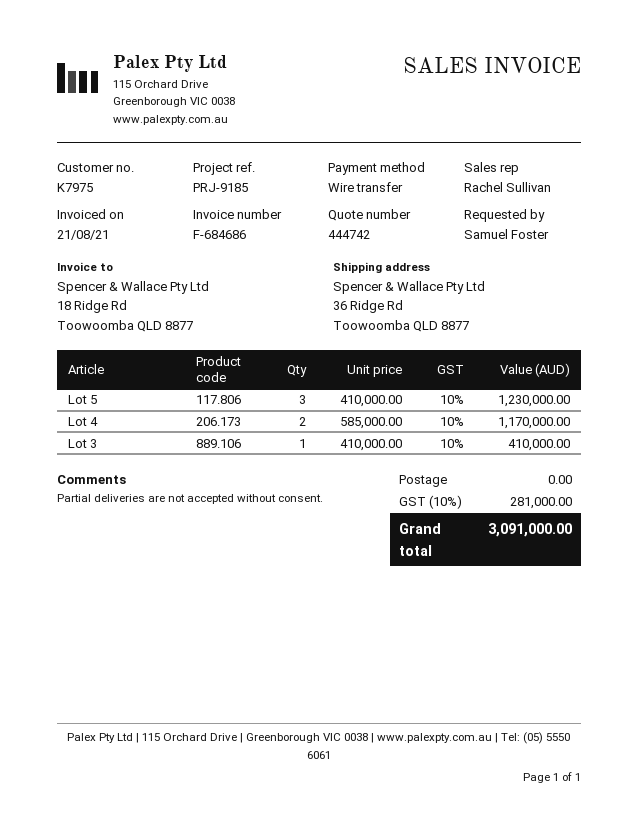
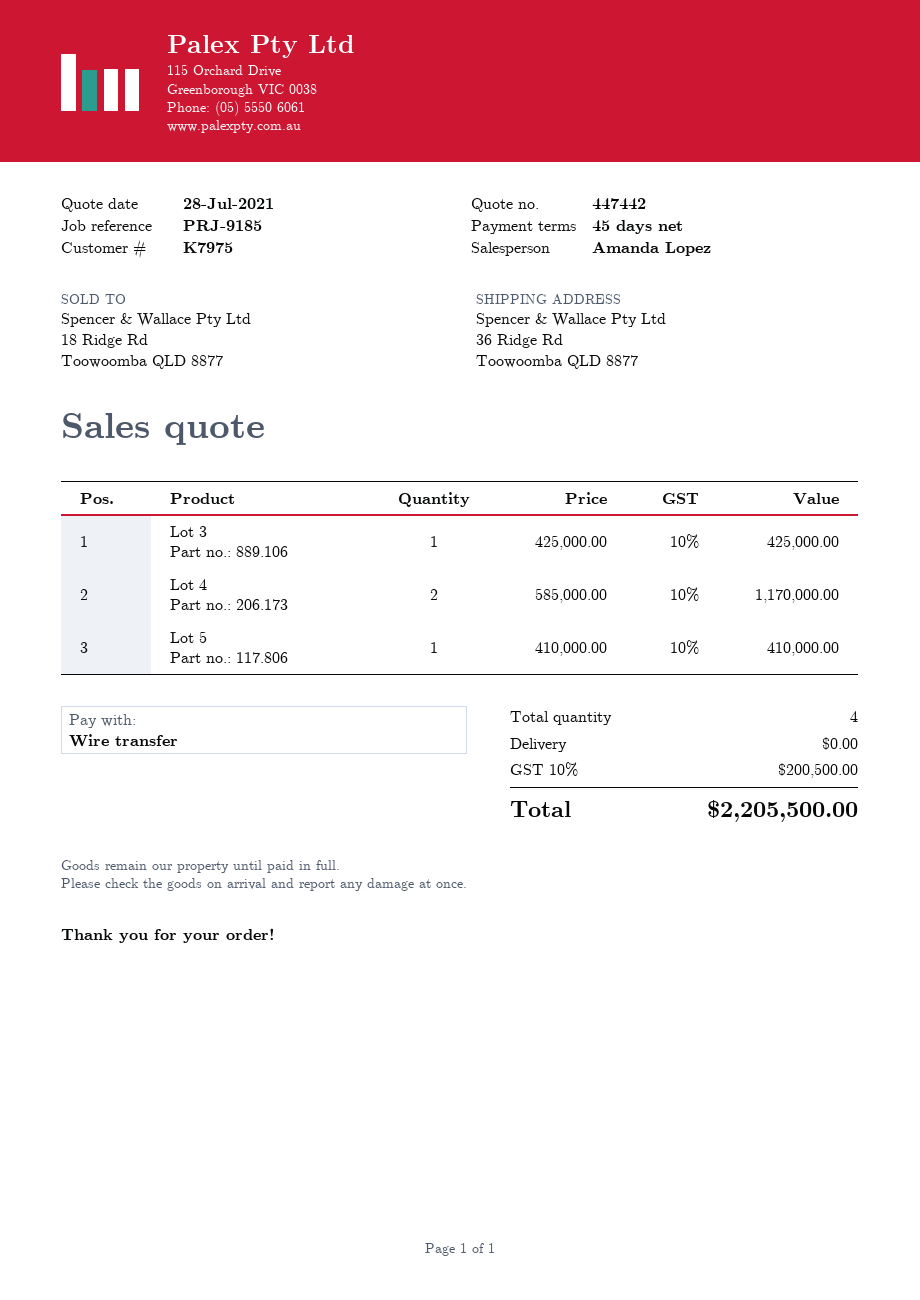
quote number: 444742 -> 447442
sales rep: Rachel Sullivan -> Amanda Lopez
Lot 5: 3 x 410000.00 = 1230000.00 -> 1 x 410000.00 = 410000.00
Lot 3: 1 x 410000.00 = 410000.00 -> 1 x 425000.00 = 425000.00
tax: 10% = 281000.00 -> 10% = 200500.00
total: 3091000.00 -> 2205500.00

